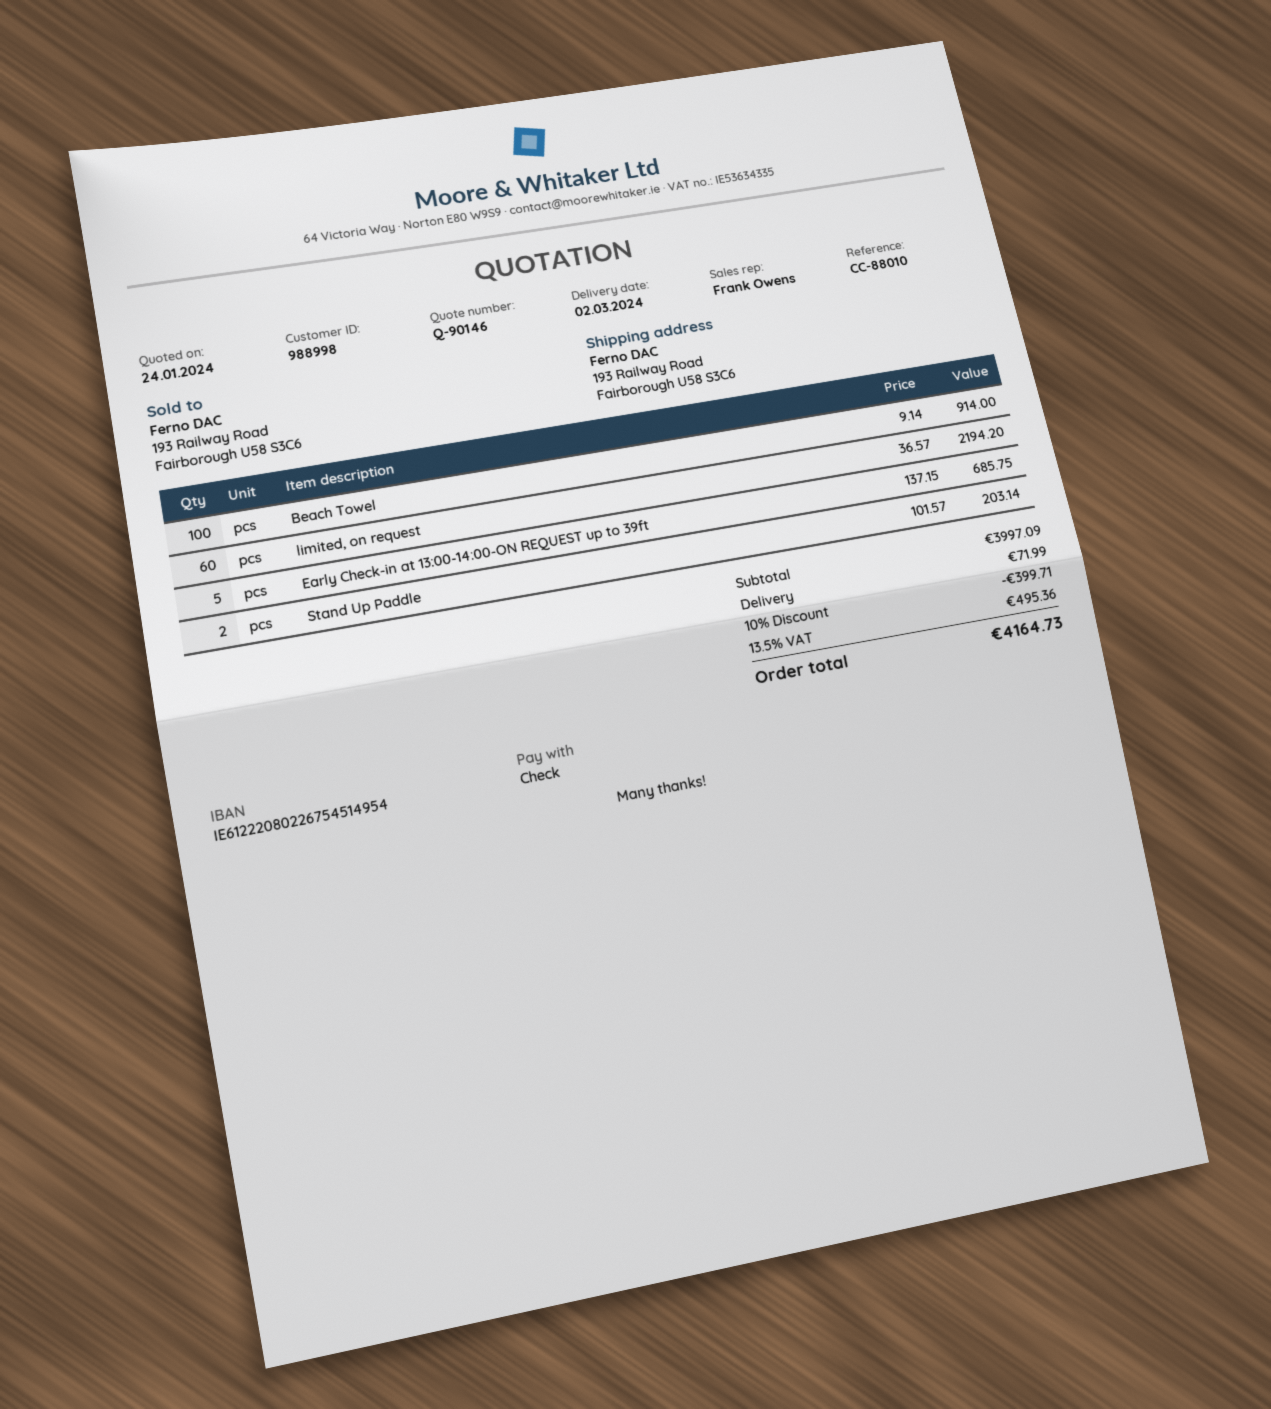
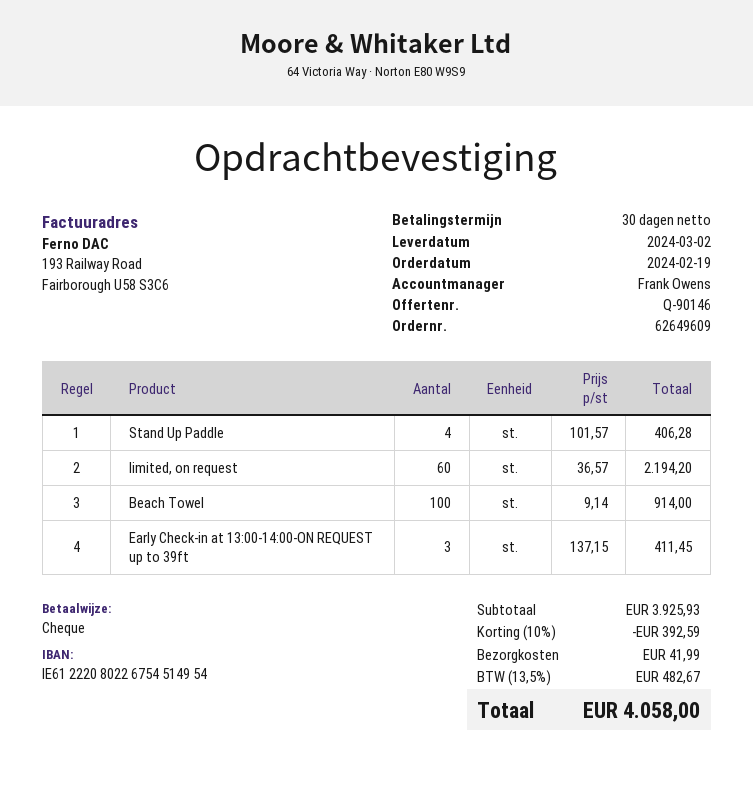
Early Check-in at 13:00-14:00-ON REQUEST up to 39ft: 5 x 137.15 = 685.75 -> 3 x 137.15 = 411.45
Stand Up Paddle: 2 x 101.57 = 203.14 -> 4 x 101.57 = 406.28
subtotal: 3997.09 -> 3925.93
discount: 10% = 399.71 -> 10% = 392.59
shipping: 71.99 -> 41.99
tax: 13.5% = 495.36 -> 13.5% = 482.67
total: 4164.73 -> 4058.00

